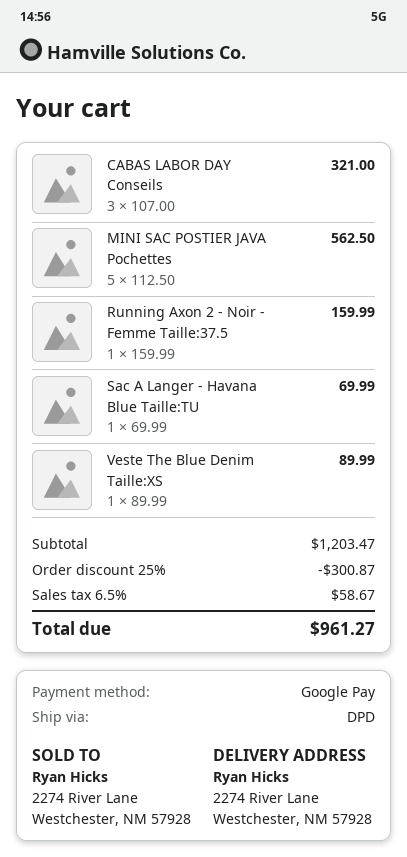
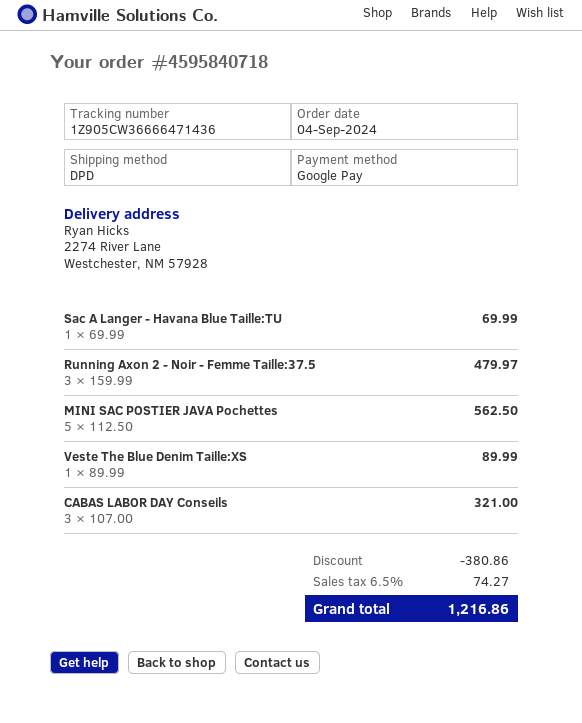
Running Axon 2 - Noir - Femme Taille:37.5: 1 x 159.99 = 159.99 -> 3 x 159.99 = 479.97
discount: 300.87 -> 380.86
tax: 6.5% = 58.67 -> 6.5% = 74.27
total: 961.27 -> 1216.86

